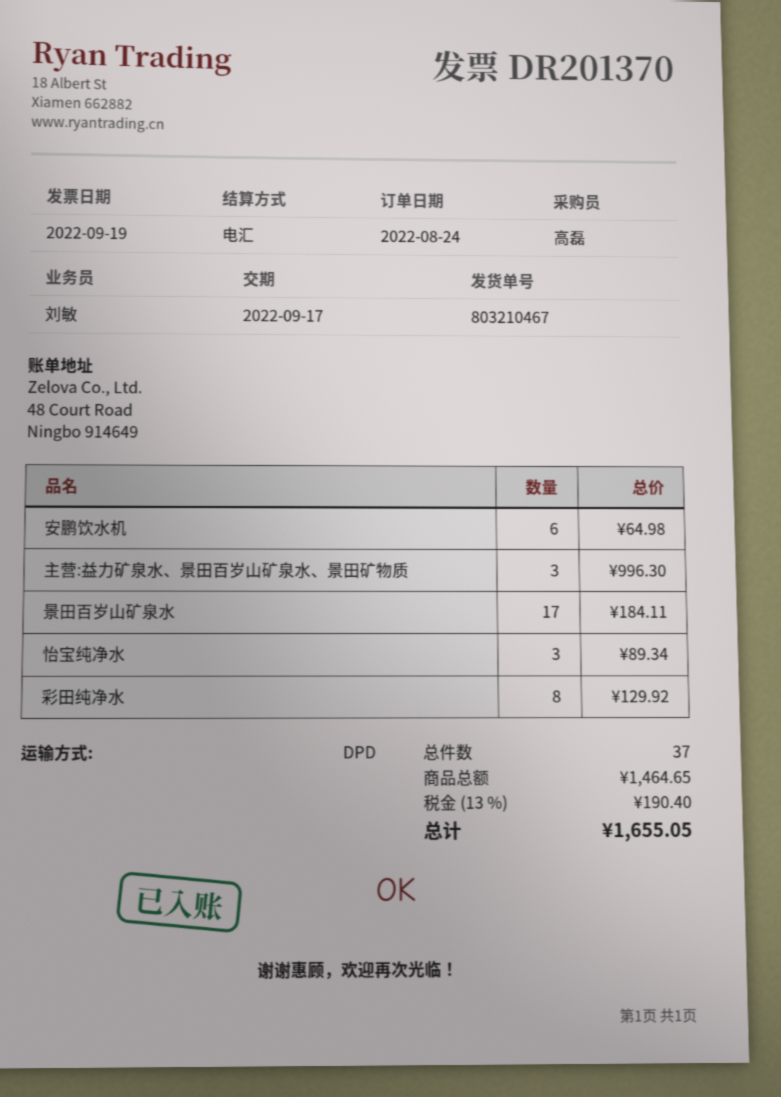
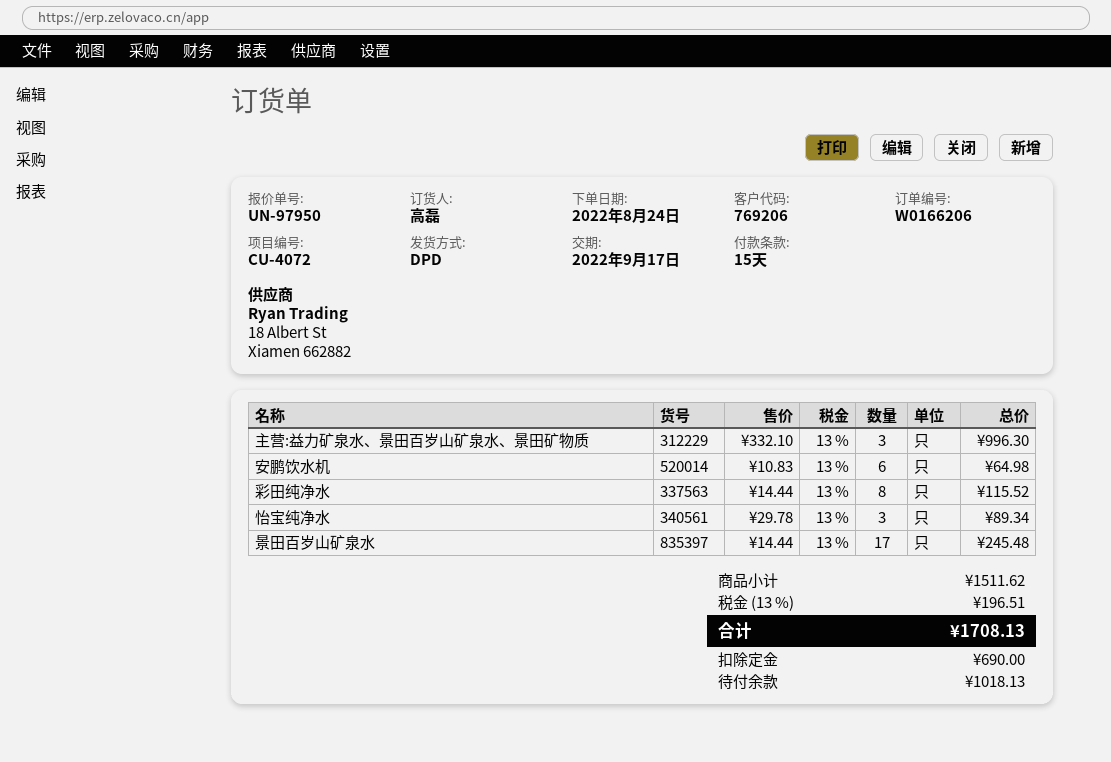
景田百岁山矿泉水: 17 for 184.11 -> 17 for 245.48
彩田纯净水: 8 for 129.92 -> 8 for 115.52
subtotal: 1464.65 -> 1511.62
tax: 13% = 190.40 -> 13% = 196.51
total: 1655.05 -> 1708.13

